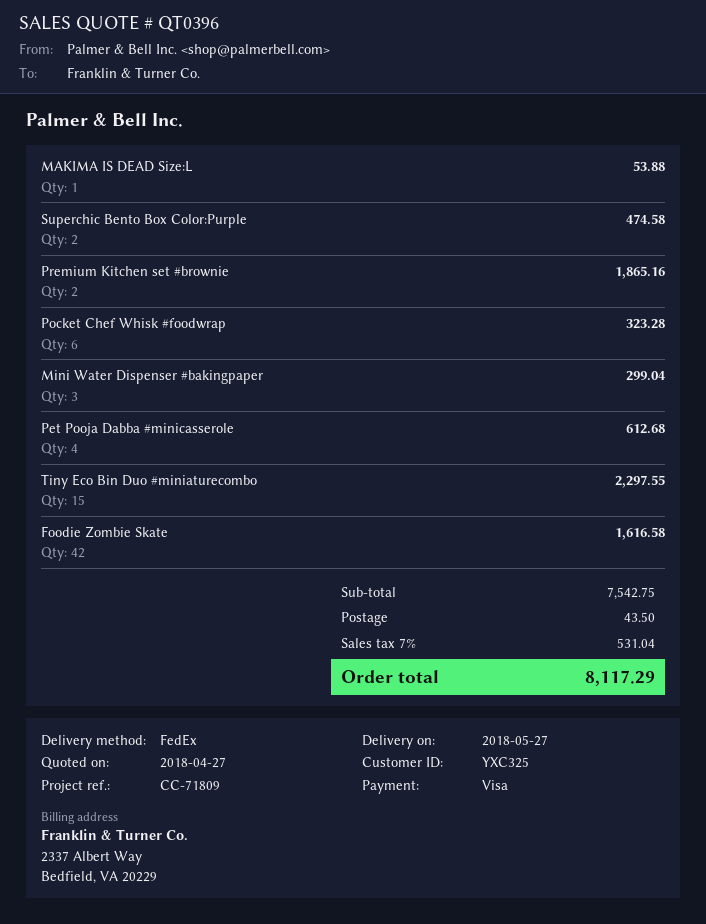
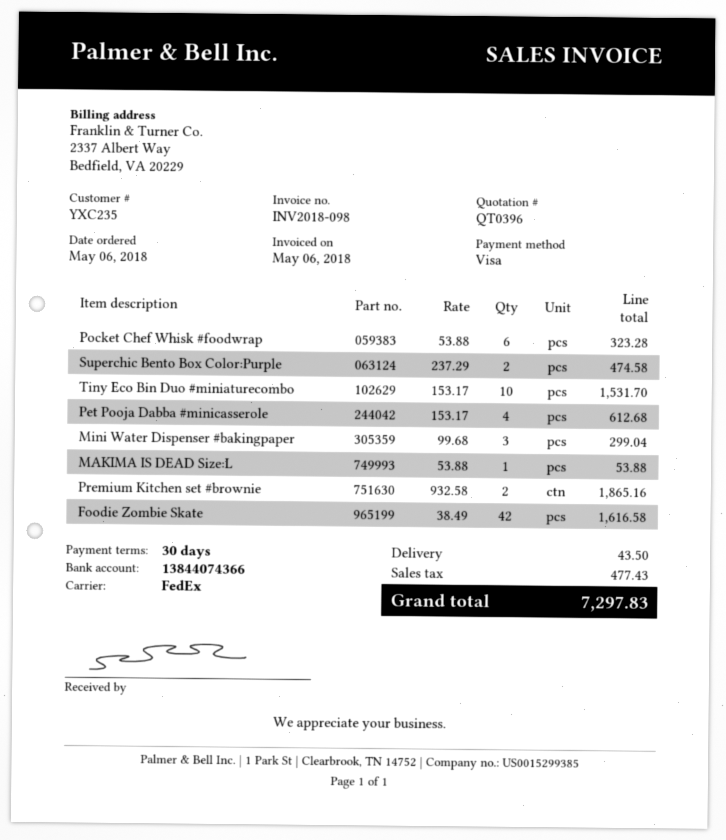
customer number: YXC325 -> YXC235
Tiny Eco Bin Duo #miniaturecombo: 15 for 2297.55 -> 10 for 1531.70
tax: 531.04 -> 477.43
total: 8117.29 -> 7297.83

